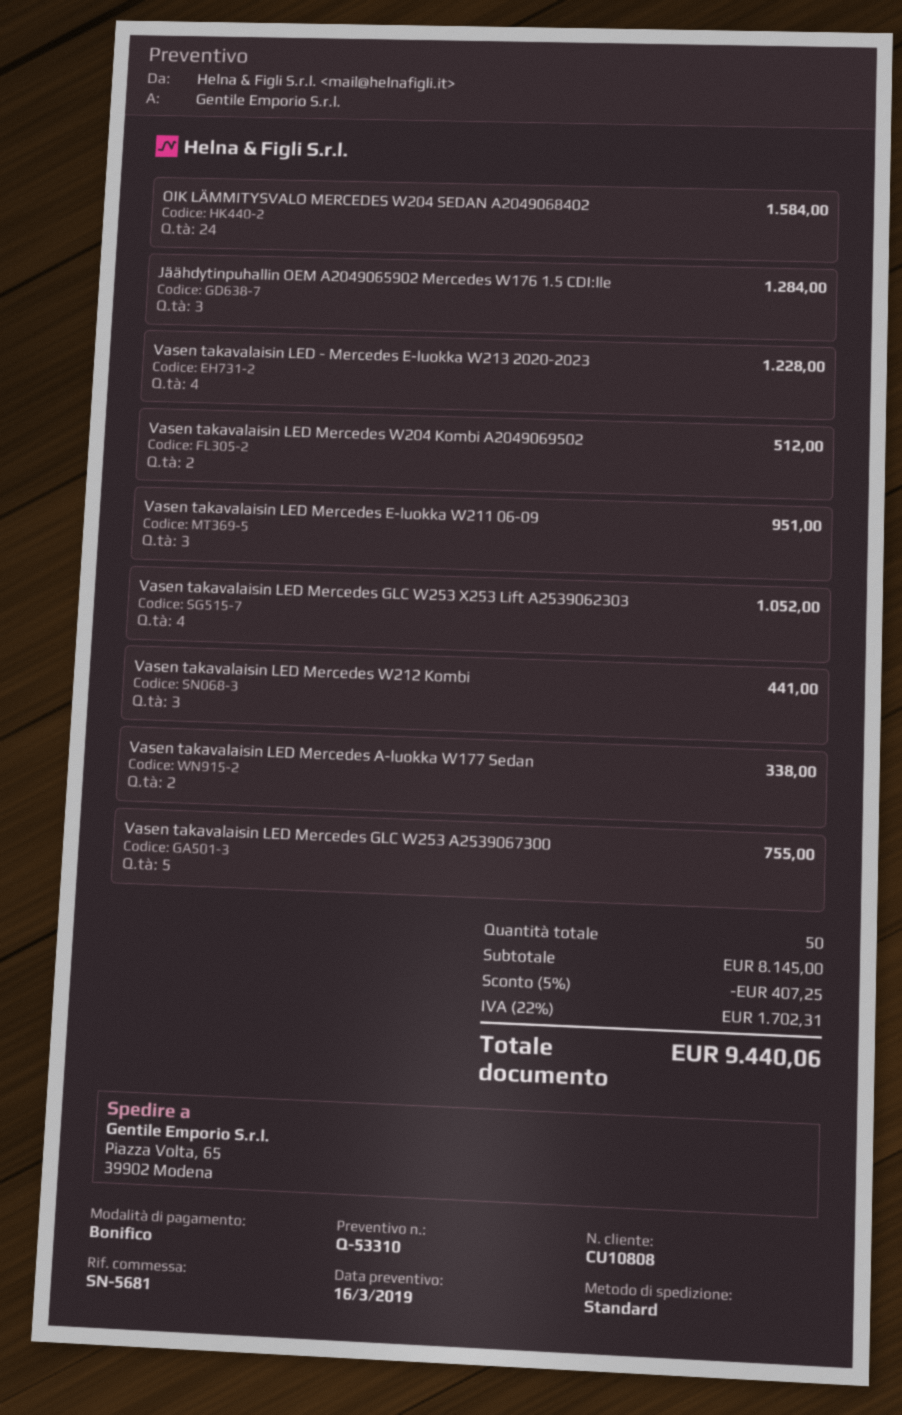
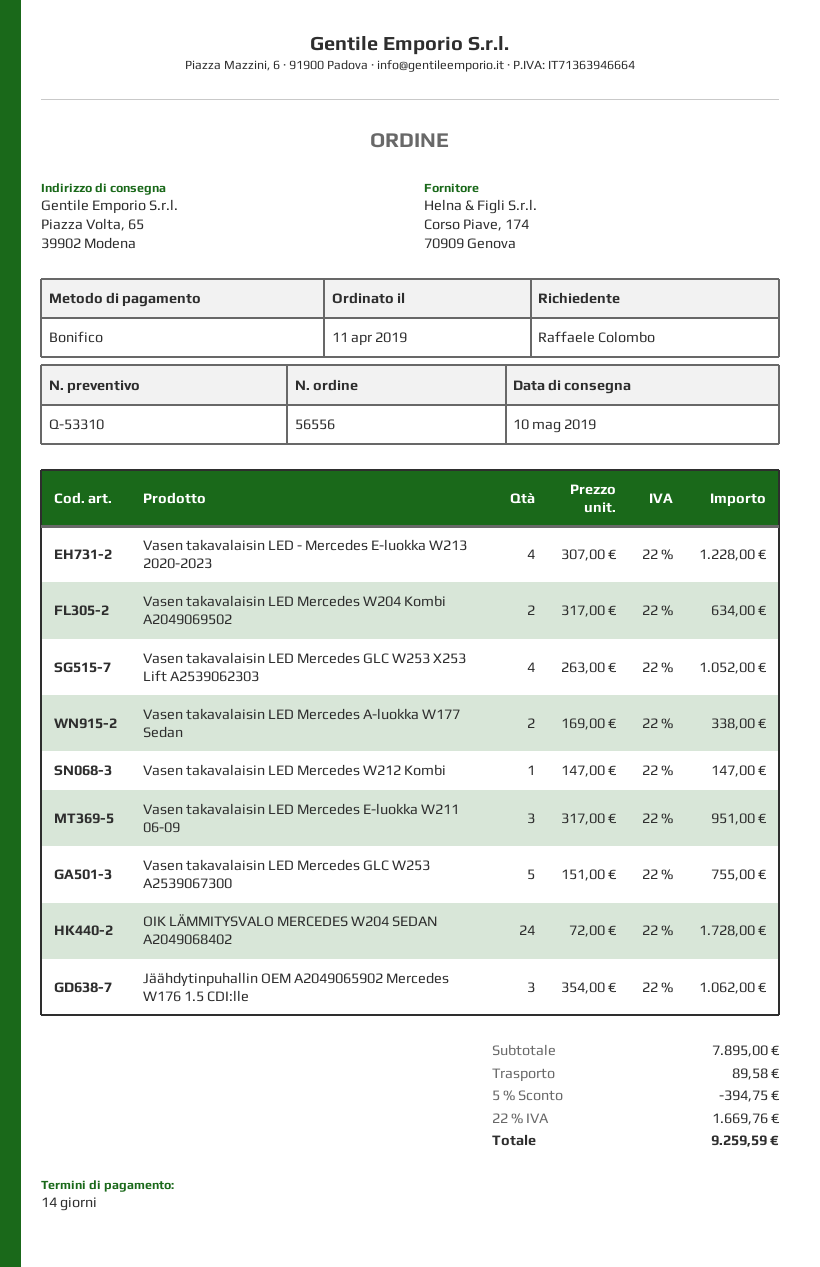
OIK LÄMMITYSVALO MERCEDES W204 SEDAN A2049068402: 24 for 1584.00 -> 24 for 1728.00
Jäähdytinpuhallin OEM A2049065902 Mercedes W176 1.5 CDI:lle: 3 for 1284.00 -> 3 for 1062.00
Vasen takavalaisin LED Mercedes W204 Kombi A2049069502: 2 for 512.00 -> 2 for 634.00
Vasen takavalaisin LED Mercedes W212 Kombi: 3 for 441.00 -> 1 for 147.00
subtotal: 8145.00 -> 7895.00
discount: 5% = 407.25 -> 5% = 394.75
shipping: none -> 89.58
tax: 22% = 1702.31 -> 22% = 1669.76
total: 9440.06 -> 9259.59

